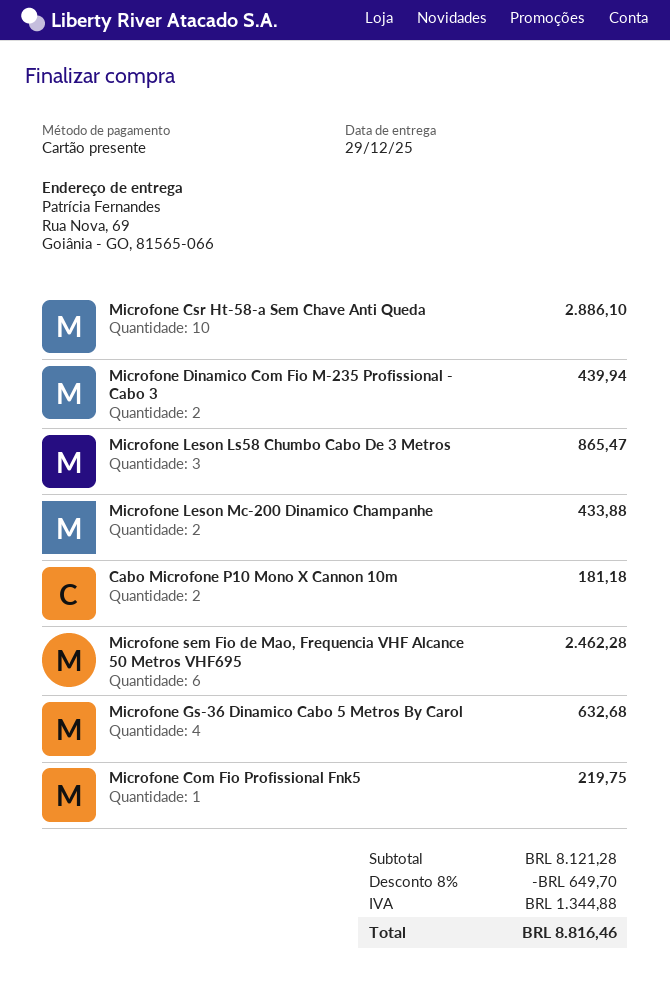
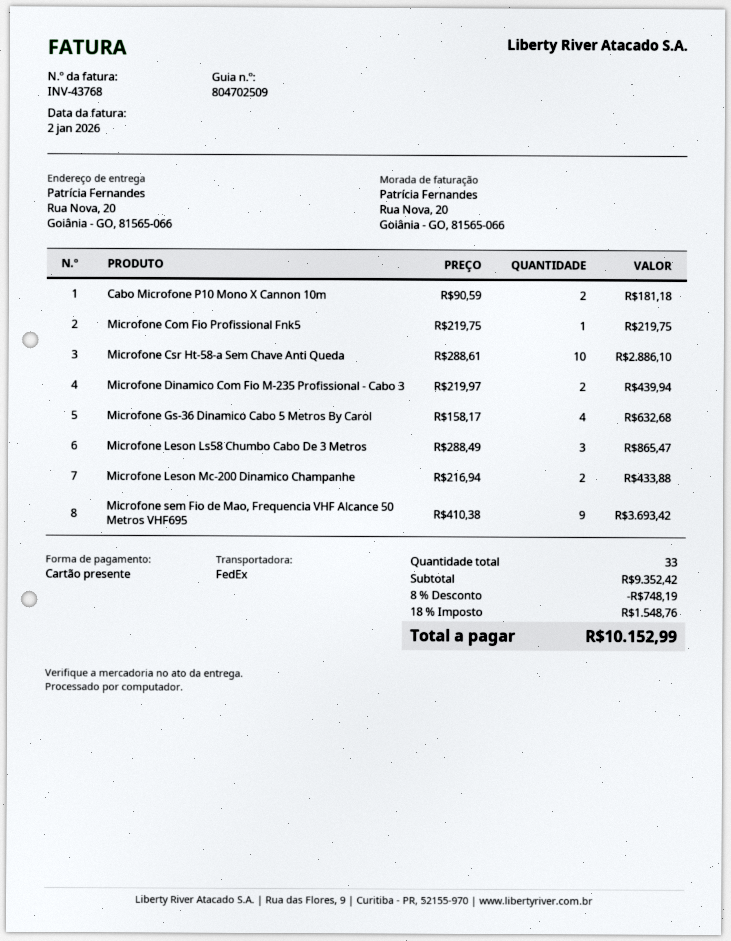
ship to: Rua Nova, 69, Goiânia - GO, 81565-066 -> Rua Nova, 20, Goiânia - GO, 81565-066
Microfone sem Fio de Mao, Frequencia VHF Alcance 50 Metros VHF695: 6 for 2462.28 -> 9 for 3693.42
subtotal: 8121.28 -> 9352.42
discount: 8% = 649.70 -> 8% = 748.19
tax: 1344.88 -> 1548.76
total: 8816.46 -> 10152.99

